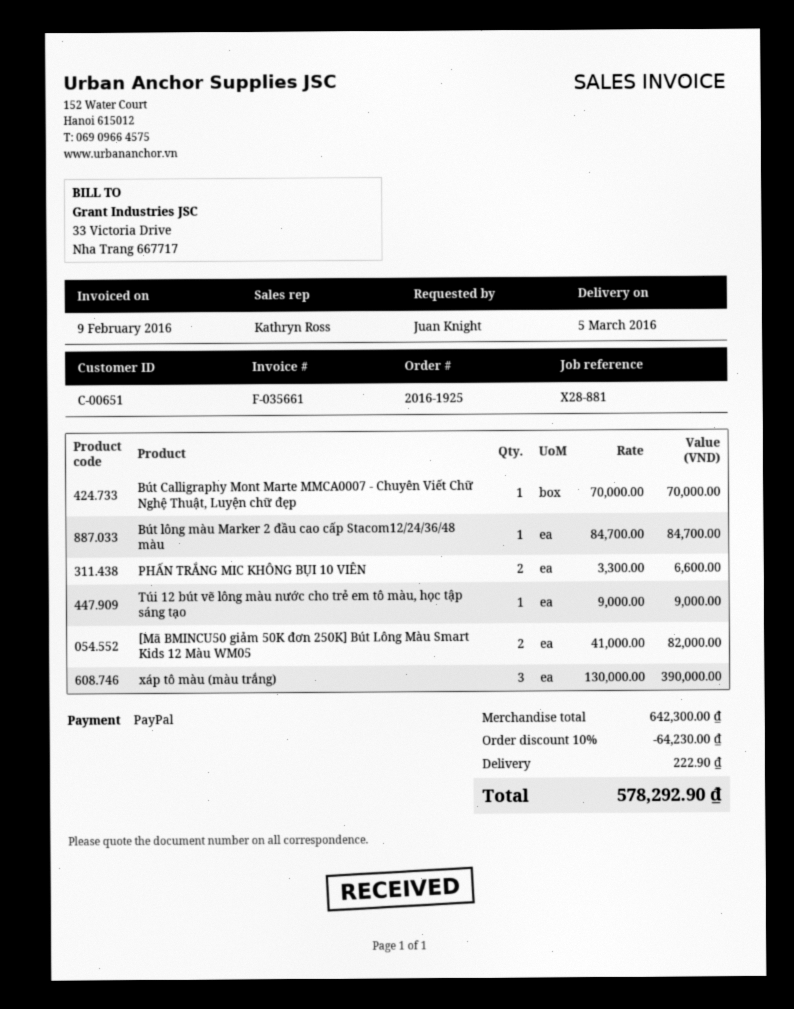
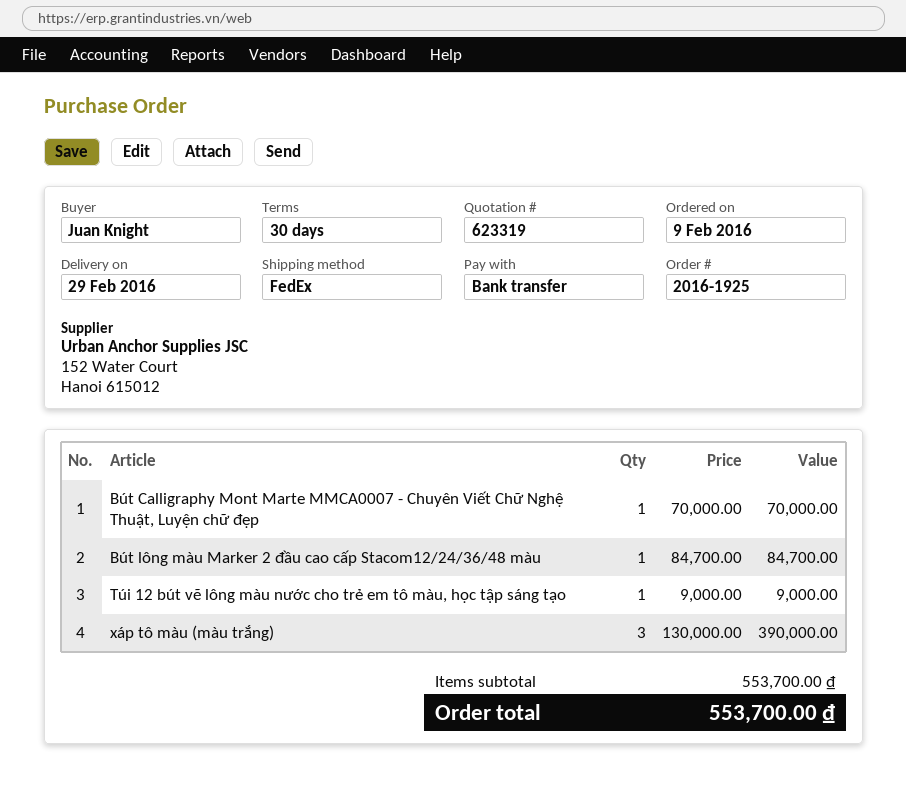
delivery date: 2016-03-05 -> 2016-02-29
payment method: PayPal -> bank transfer
PHẤN TRẮNG MIC KHÔNG BỤI 10 VIÊN: 2 x 3300.00 = 6600.00 -> none
[Mã BMINCU50 giảm 50K đơn 250K] Bút Lông Màu Smart Kids 12 Màu WM05: 2 x 41000.00 = 82000.00 -> none
subtotal: 642300.00 -> 553700.00
discount: 10% = 64230.00 -> none
shipping: 222.90 -> none
total: 578292.90 -> 553700.00

